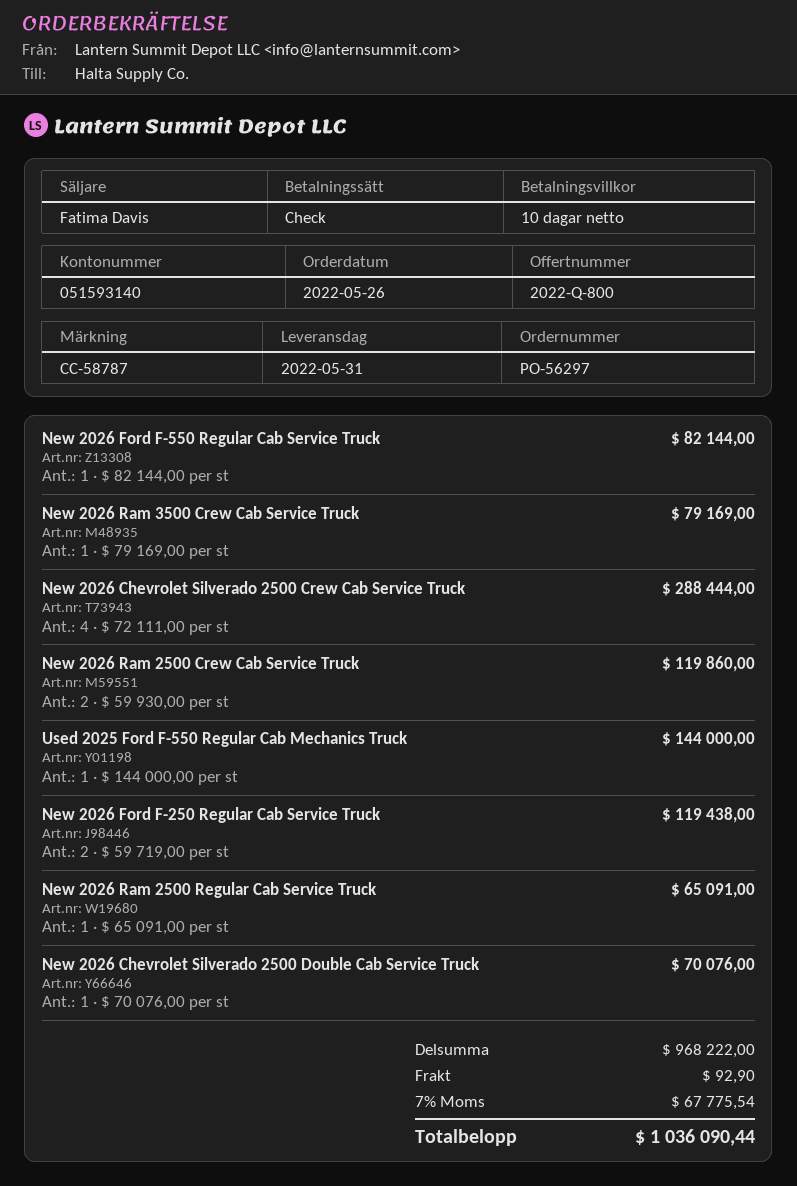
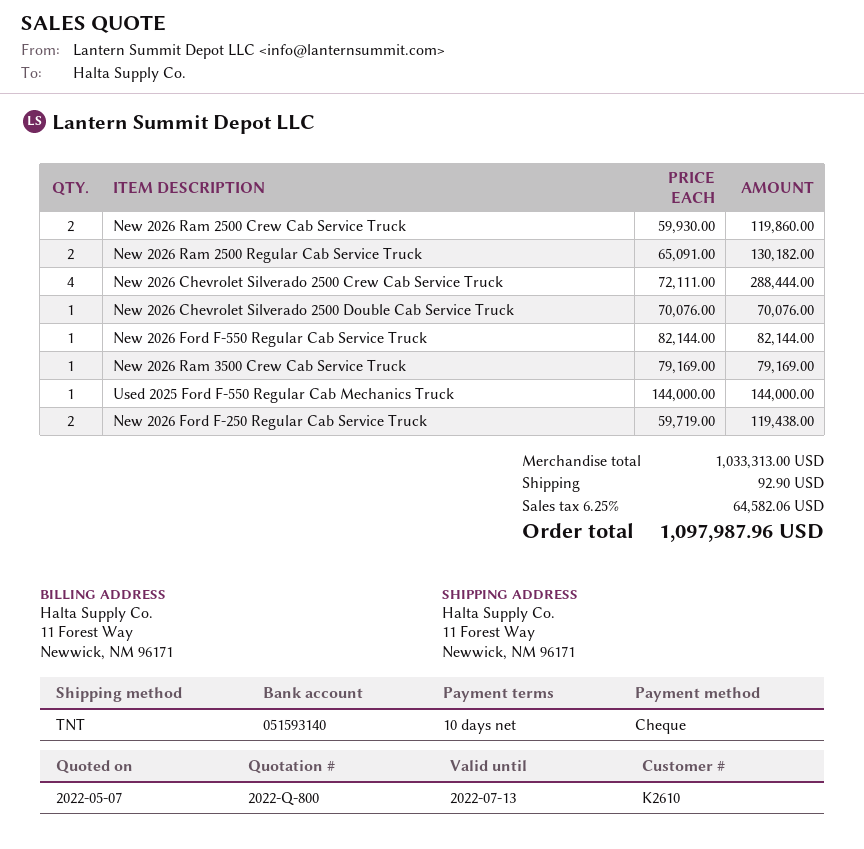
New 2026 Ram 2500 Regular Cab Service Truck: 1 x 65091.00 = 65091.00 -> 2 x 65091.00 = 130182.00
subtotal: 968222.00 -> 1033313.00
tax: 7% = 67775.54 -> 6.25% = 64582.06
total: 1036090.44 -> 1097987.96

